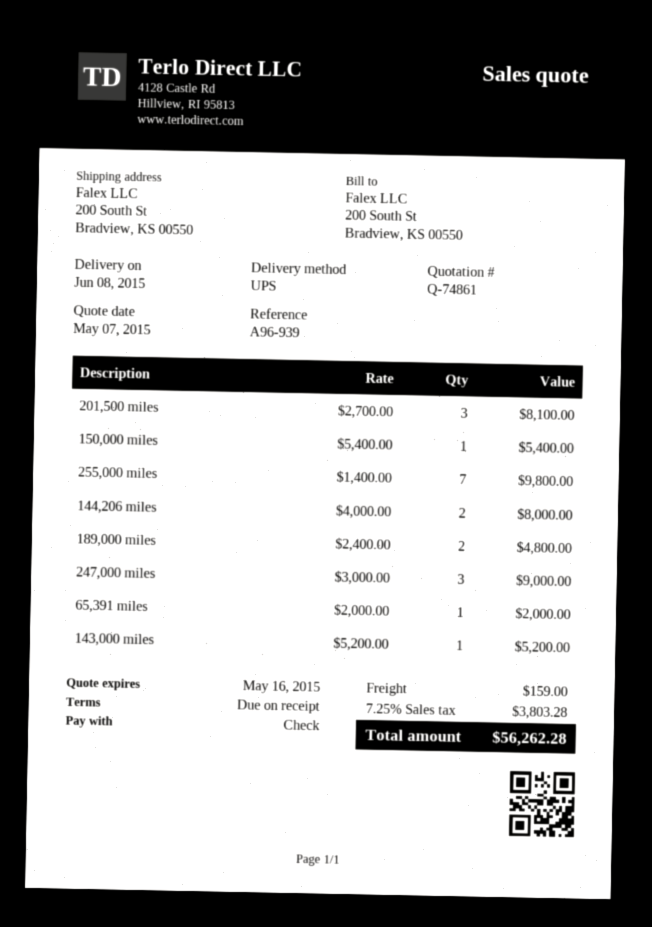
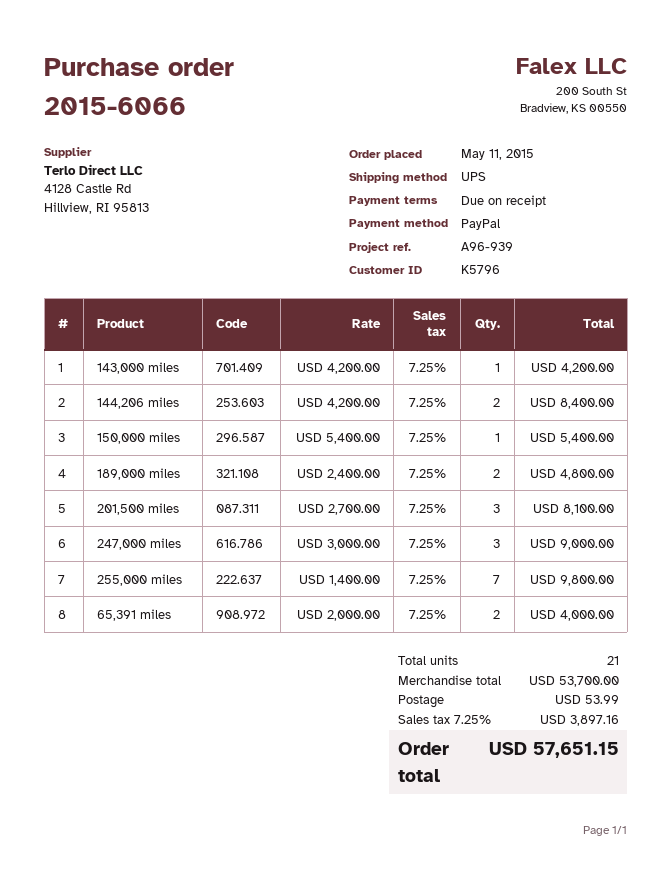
payment method: cheque -> PayPal
144,206 miles: 2 x 4000.00 = 8000.00 -> 2 x 4200.00 = 8400.00
65,391 miles: 1 x 2000.00 = 2000.00 -> 2 x 2000.00 = 4000.00
143,000 miles: 1 x 5200.00 = 5200.00 -> 1 x 4200.00 = 4200.00
shipping: 159.00 -> 53.99
tax: 7.25% = 3803.28 -> 7.25% = 3897.16
total: 56262.28 -> 57651.15

